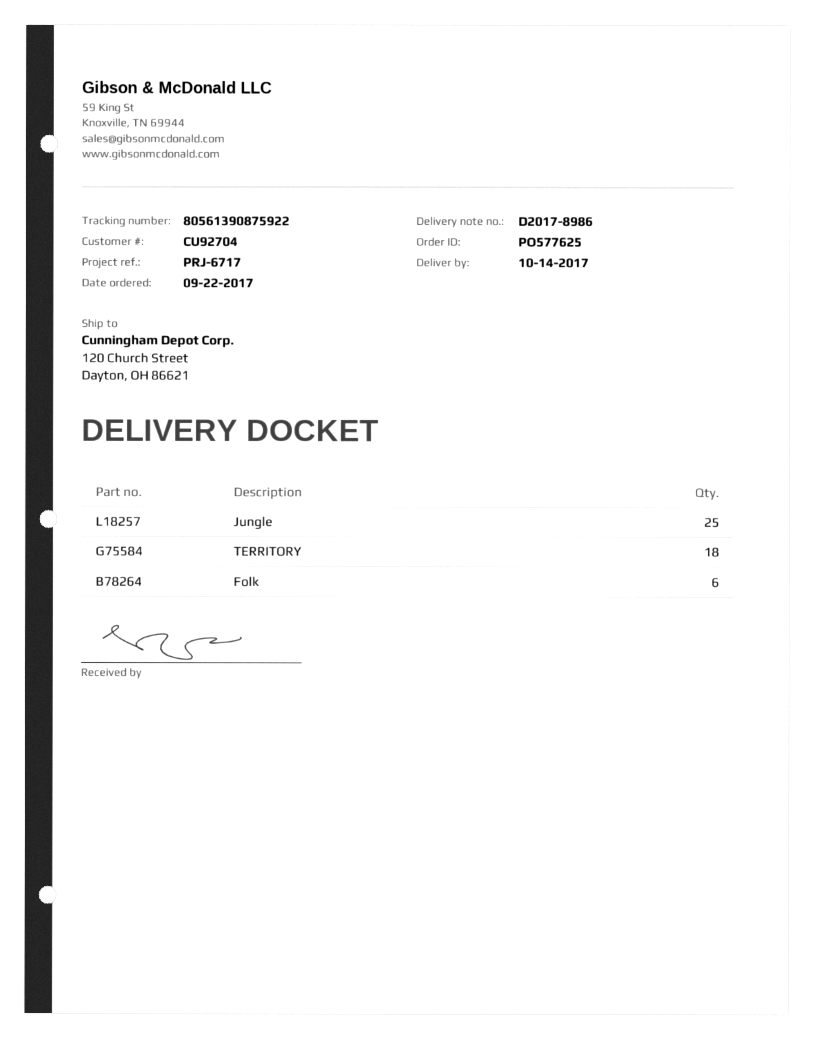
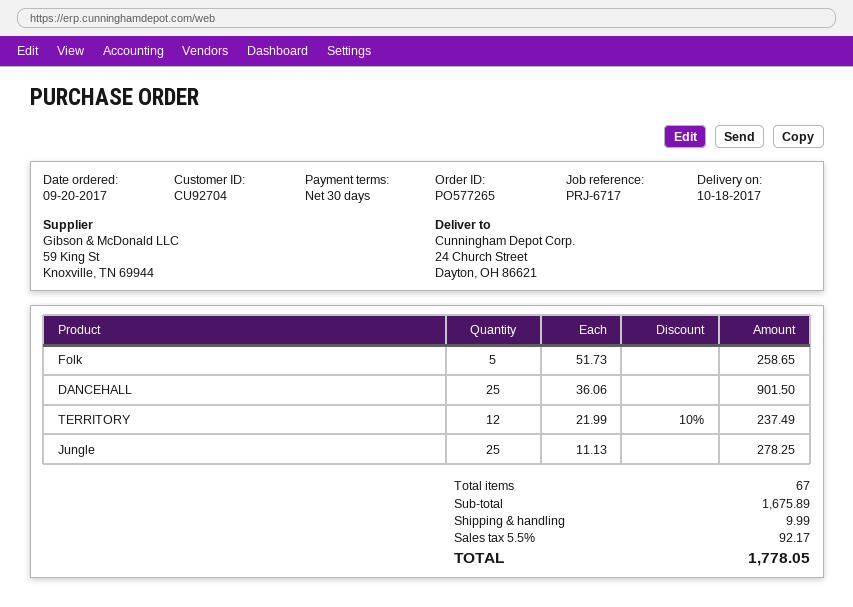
order number: PO577625 -> PO577265
order date: 2017-09-22 -> 2017-09-20
delivery date: 2017-10-14 -> 2017-10-18
ship to: 120 Church Street, Dayton, OH 86621 -> 24 Church Street, Dayton, OH 86621
TERRITORY: 18 -> 12
Folk: 6 -> 5
DANCEHALL: none -> 25

